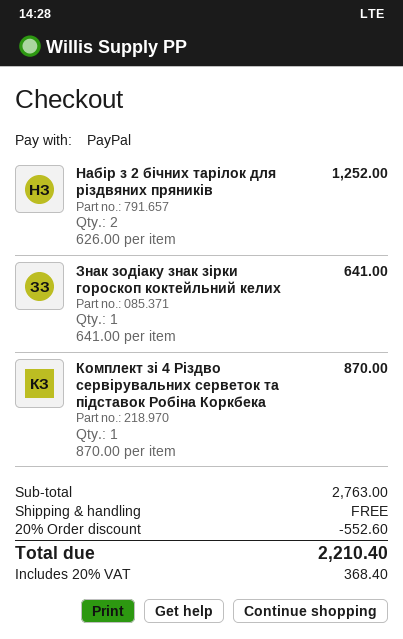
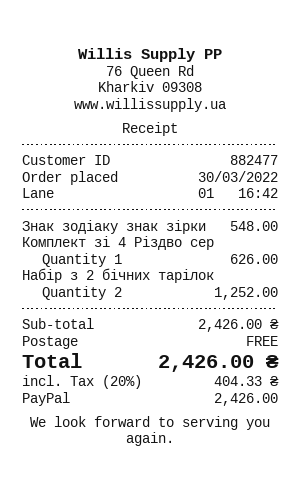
Знак зодіаку знак зірки гороскоп коктейльний келих: 1 for 641.00 -> 1 for 548.00
Комплект зі 4 Різдво сервірувальних серветок та підставок Робіна Коркбека: 1 for 870.00 -> 1 for 626.00
subtotal: 2763.00 -> 2426.00
discount: 20% = 552.60 -> none
tax: 20% = 368.40 -> 20% = 404.33
total: 2210.40 -> 2426.00

